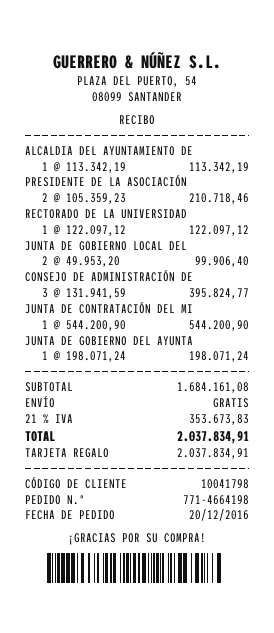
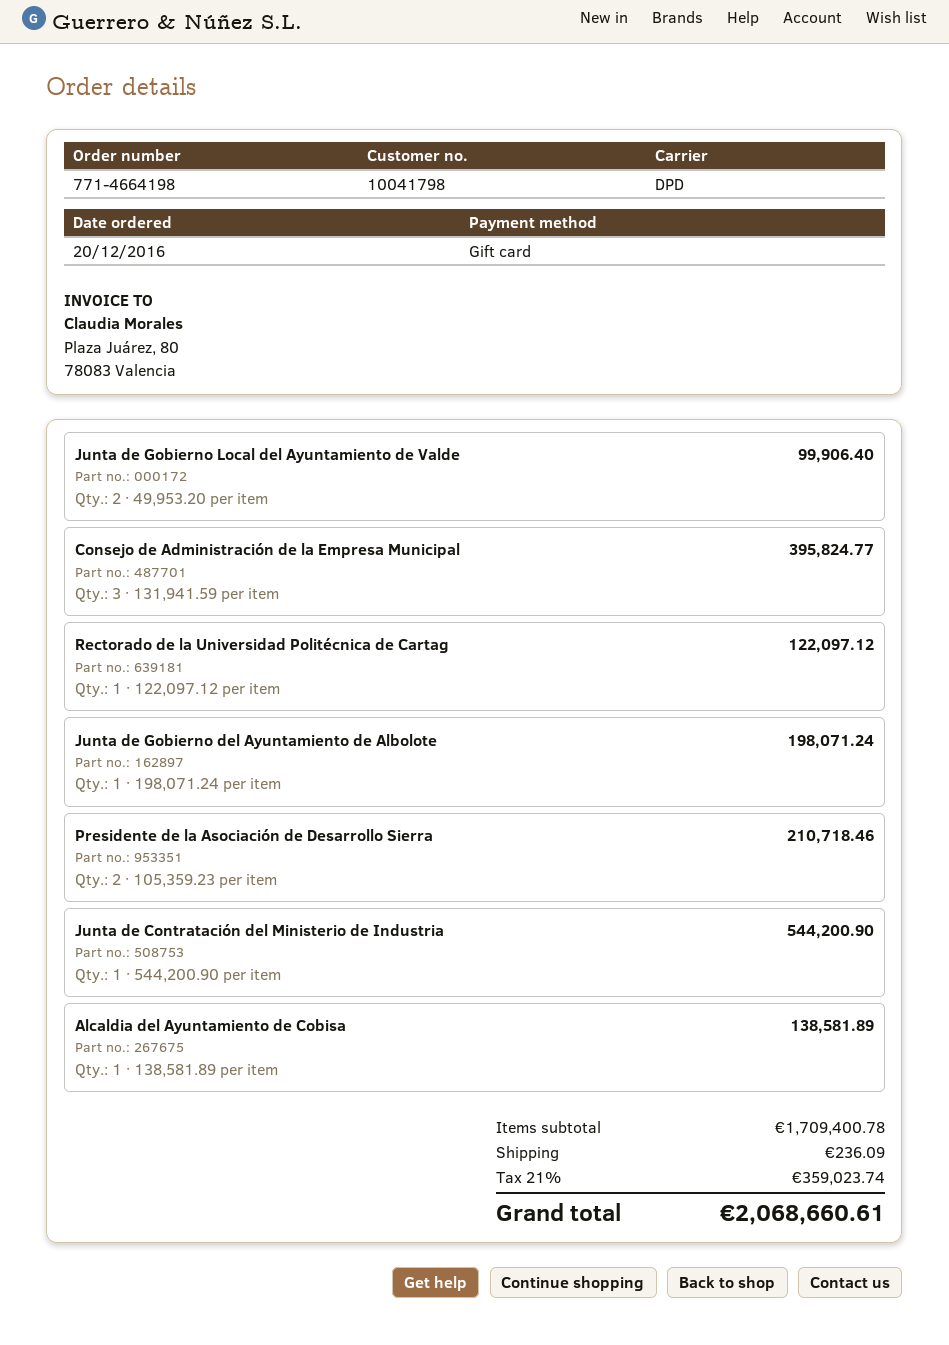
ALCALDIA DEL AYUNTAMIENTO DE: 1 x 113342.19 = 113342.19 -> 1 x 138581.89 = 138581.89
subtotal: 1684161.08 -> 1709400.78
shipping: 0.00 -> 236.09
tax: 21% = 353673.83 -> 21% = 359023.74
total: 2037834.91 -> 2068660.61

